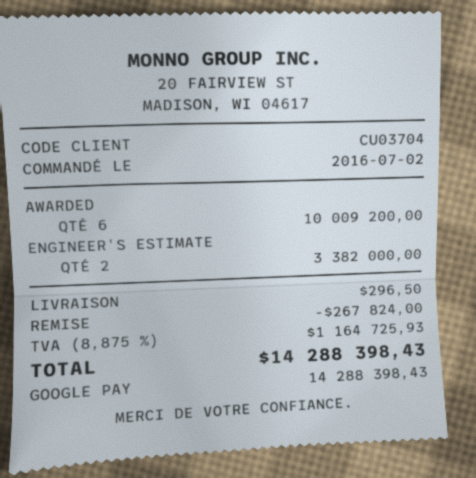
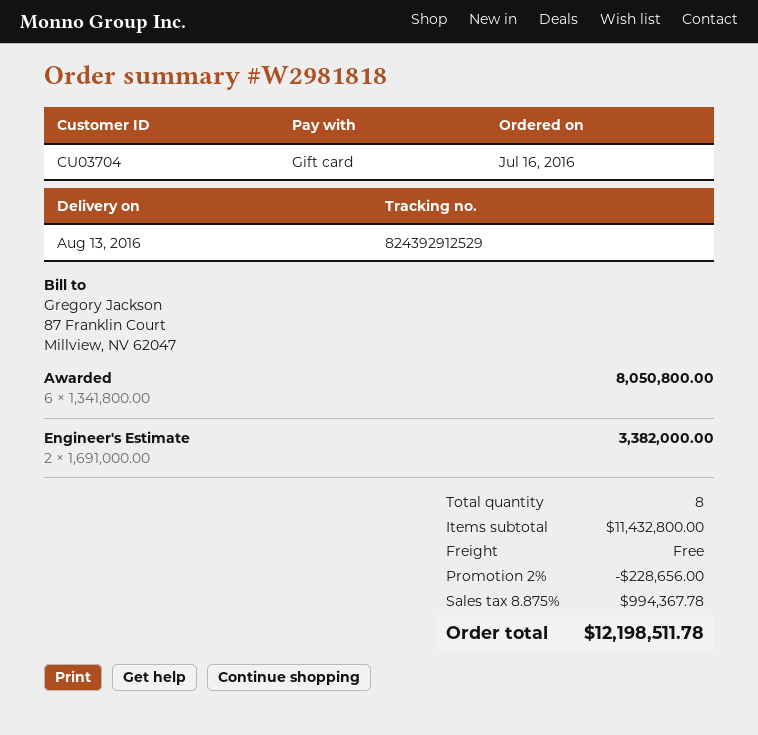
order date: 2016-07-02 -> 2016-07-16
payment method: Google Pay -> gift card
AWARDED: 6 for 10009200.00 -> 6 for 8050800.00
discount: 267824.00 -> 228656.00
shipping: 296.50 -> 0.00
tax: 8.875% = 1164725.93 -> 8.875% = 994367.78
total: 14288398.43 -> 12198511.78

